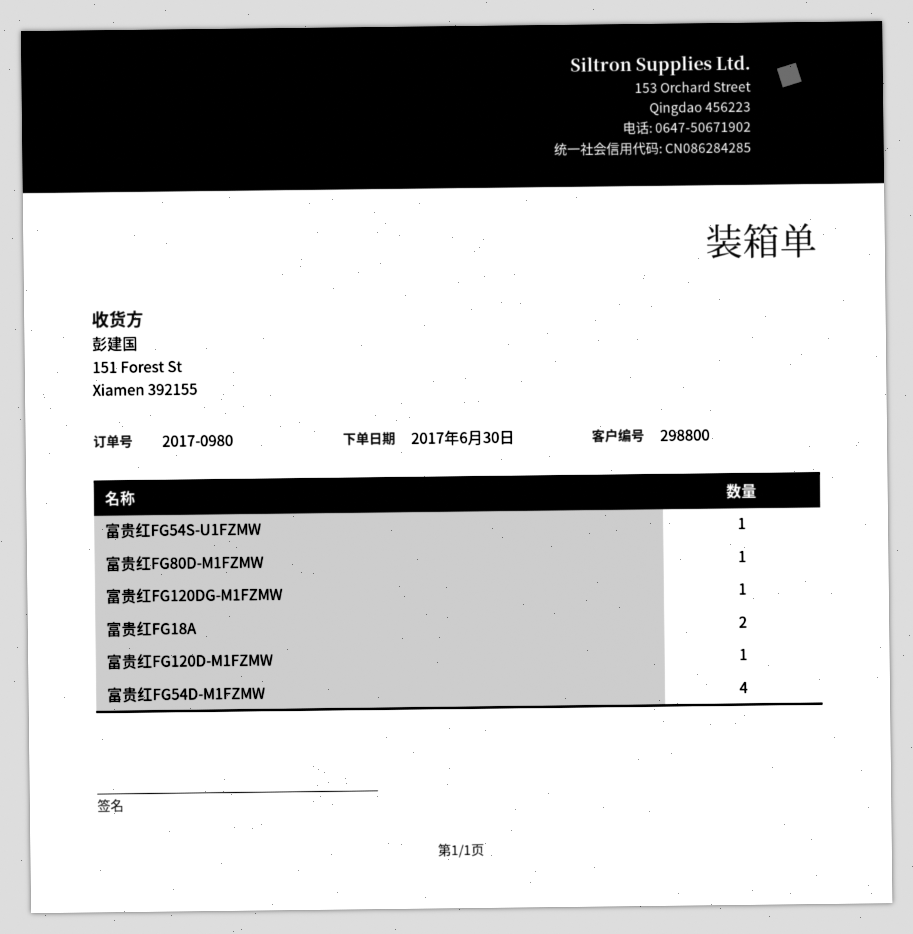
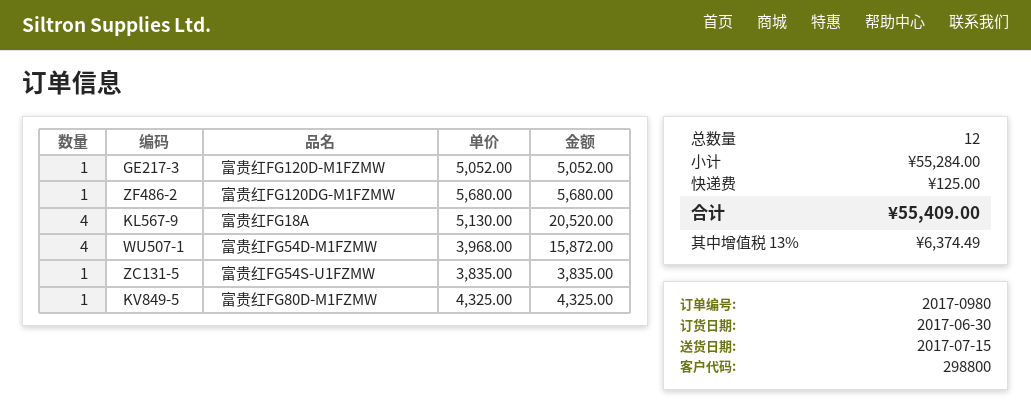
富贵红FG18A: 2 -> 4

